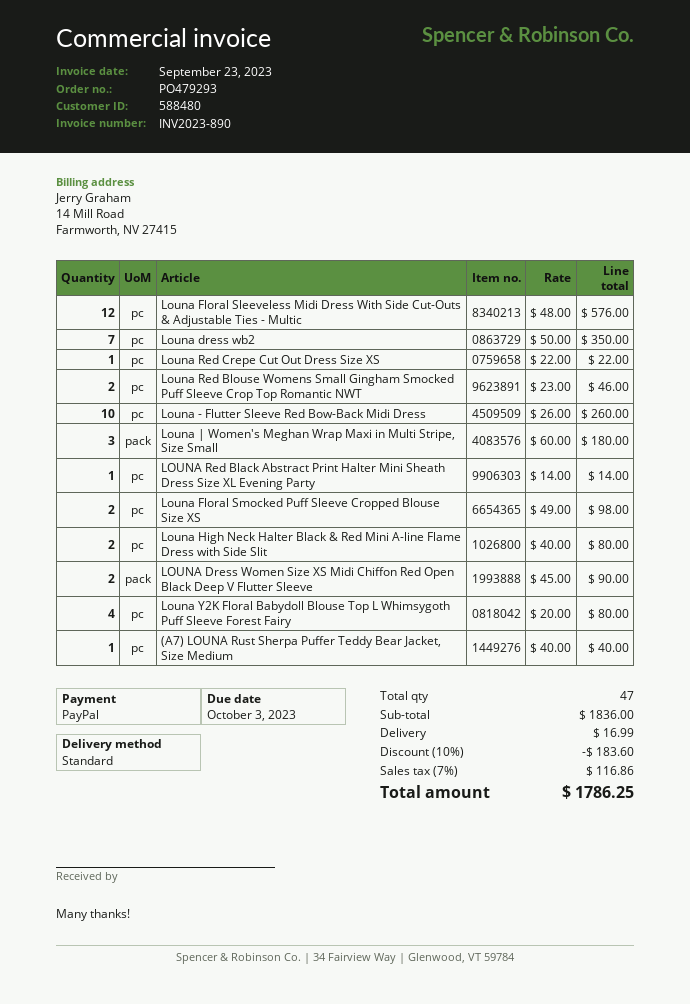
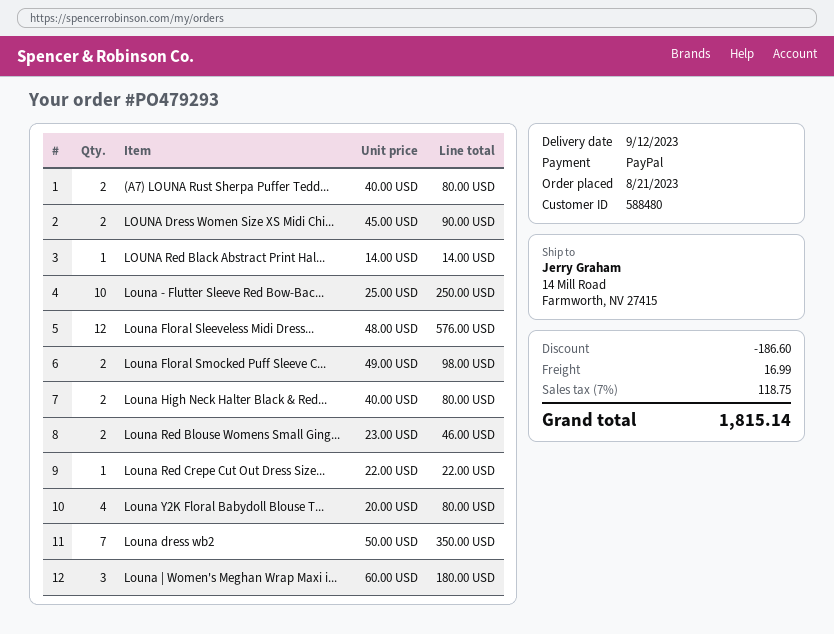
Louna - Flutter Sleeve Red Bow-Back Midi Dress: 10 x 26.00 = 260.00 -> 10 x 25.00 = 250.00
(A7) LOUNA Rust Sherpa Puffer Teddy Bear Jacket, Size Medium: 1 x 40.00 = 40.00 -> 2 x 40.00 = 80.00
discount: 183.60 -> 186.60
tax: 7% = 116.86 -> 7% = 118.75
total: 1786.25 -> 1815.14

